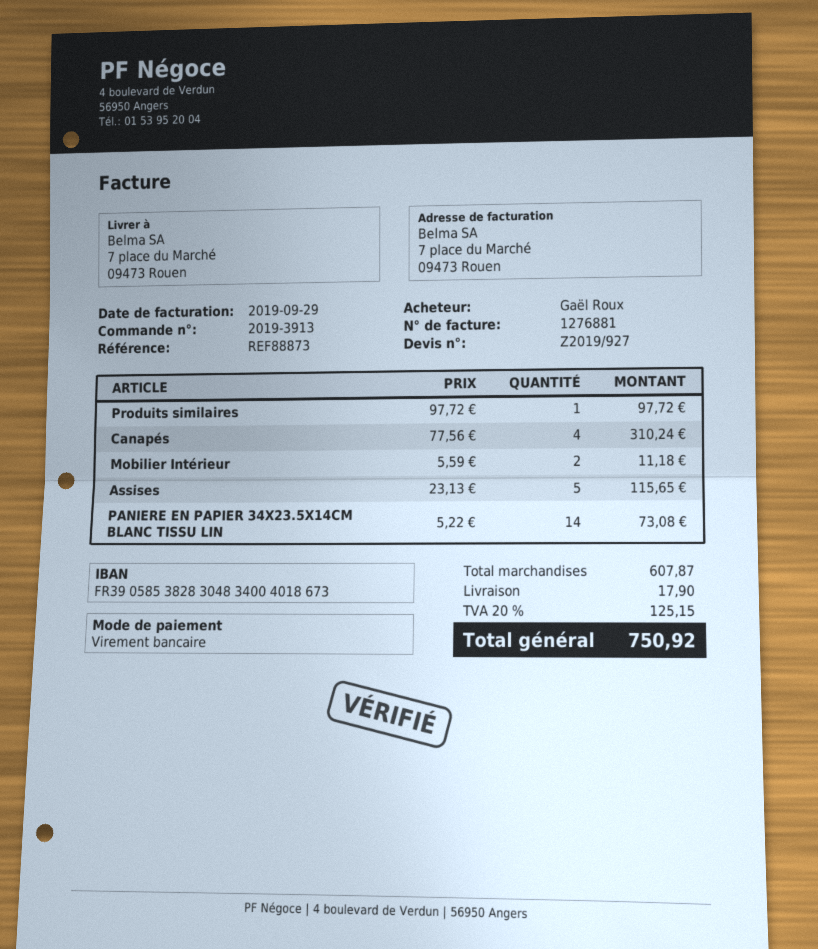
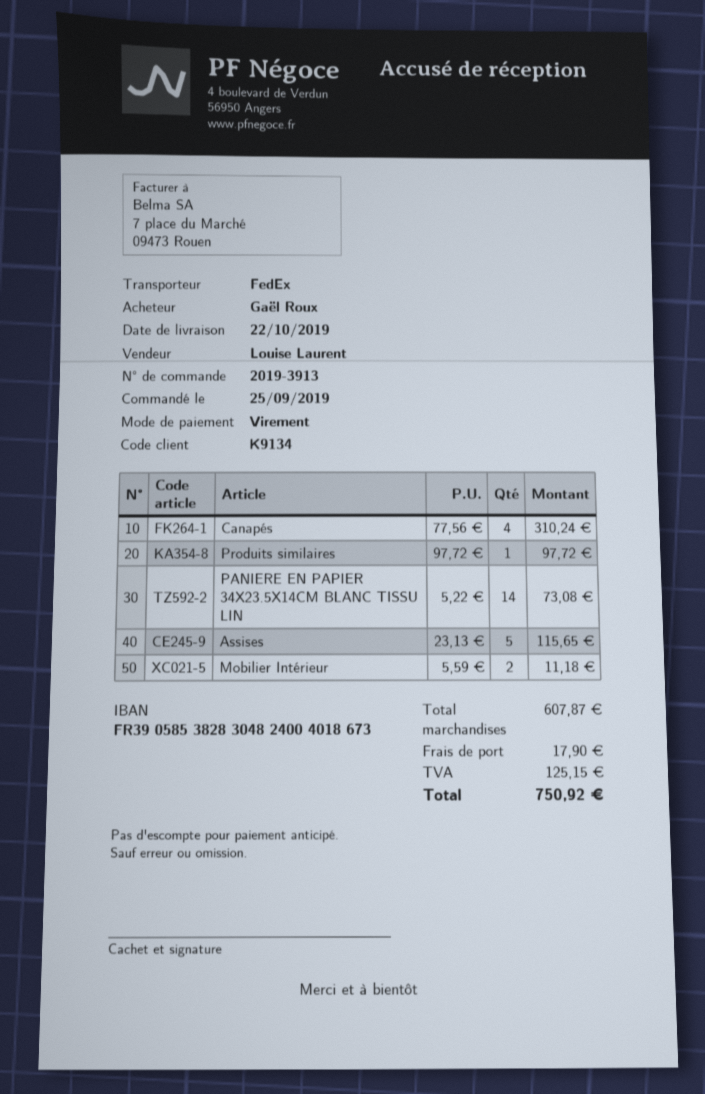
bank account: FR3905853828304834004018673 -> FR3905853828304824004018673

